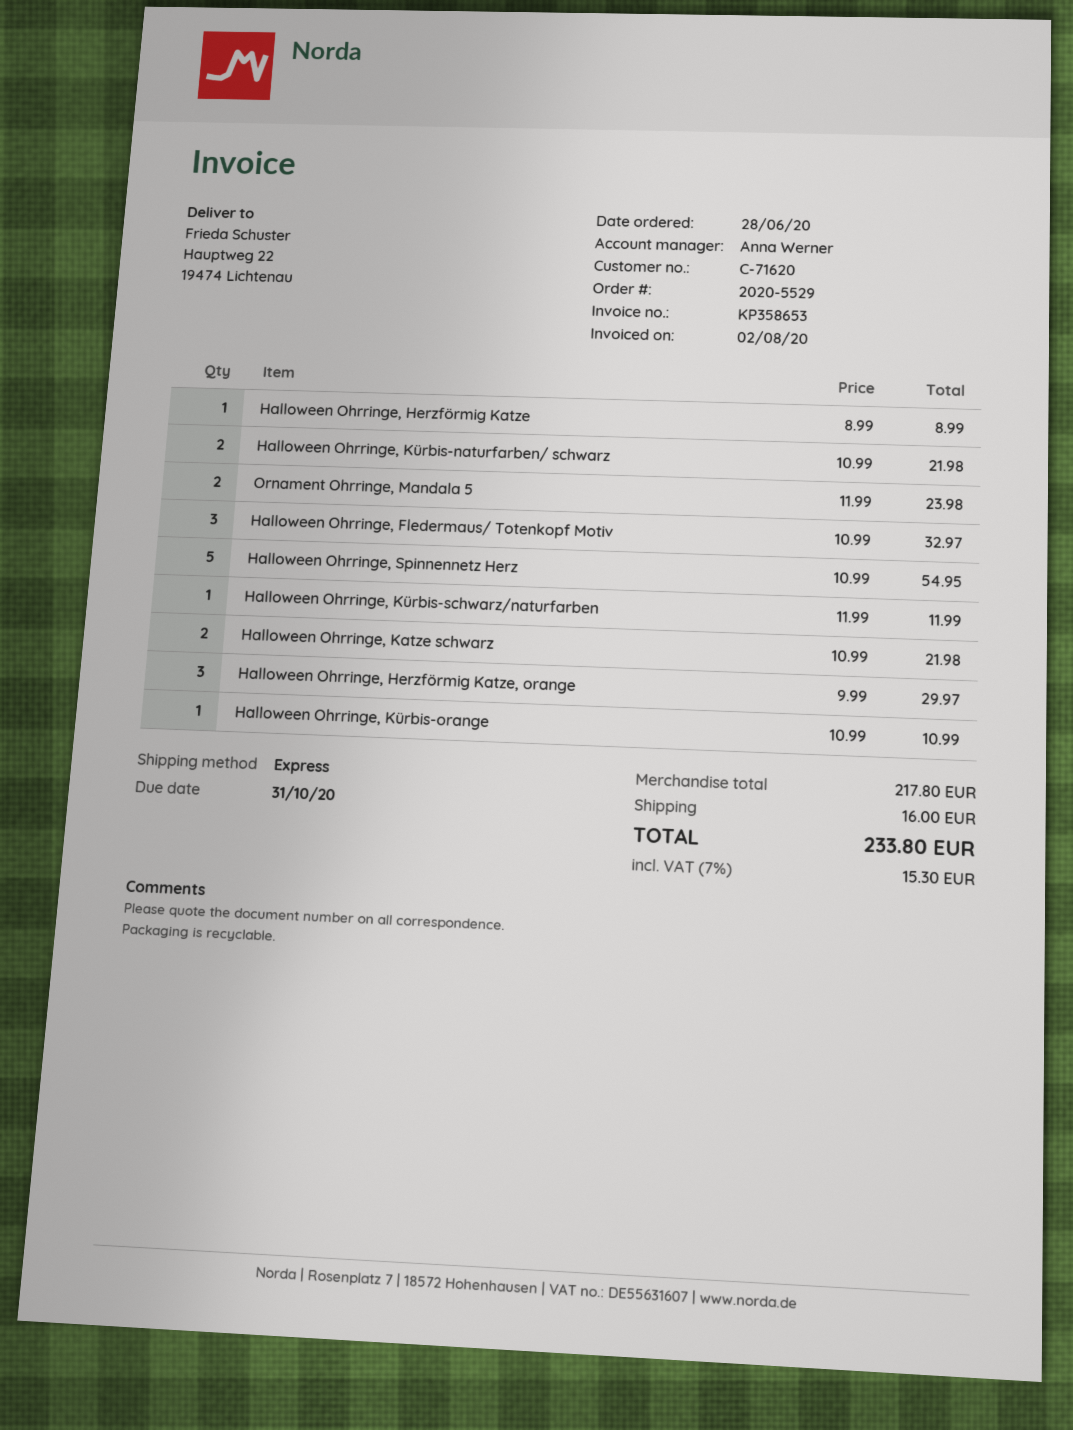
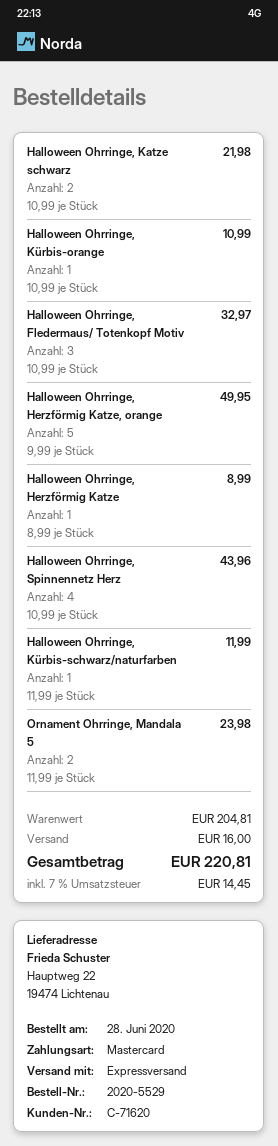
Halloween Ohrringe, Kürbis-naturfarben/ schwarz: 2 x 10.99 = 21.98 -> none
Halloween Ohrringe, Spinnennetz Herz: 5 x 10.99 = 54.95 -> 4 x 10.99 = 43.96
Halloween Ohrringe, Herzförmig Katze, orange: 3 x 9.99 = 29.97 -> 5 x 9.99 = 49.95
subtotal: 217.80 -> 204.81
tax: 7% = 15.30 -> 7% = 14.45
total: 233.80 -> 220.81

